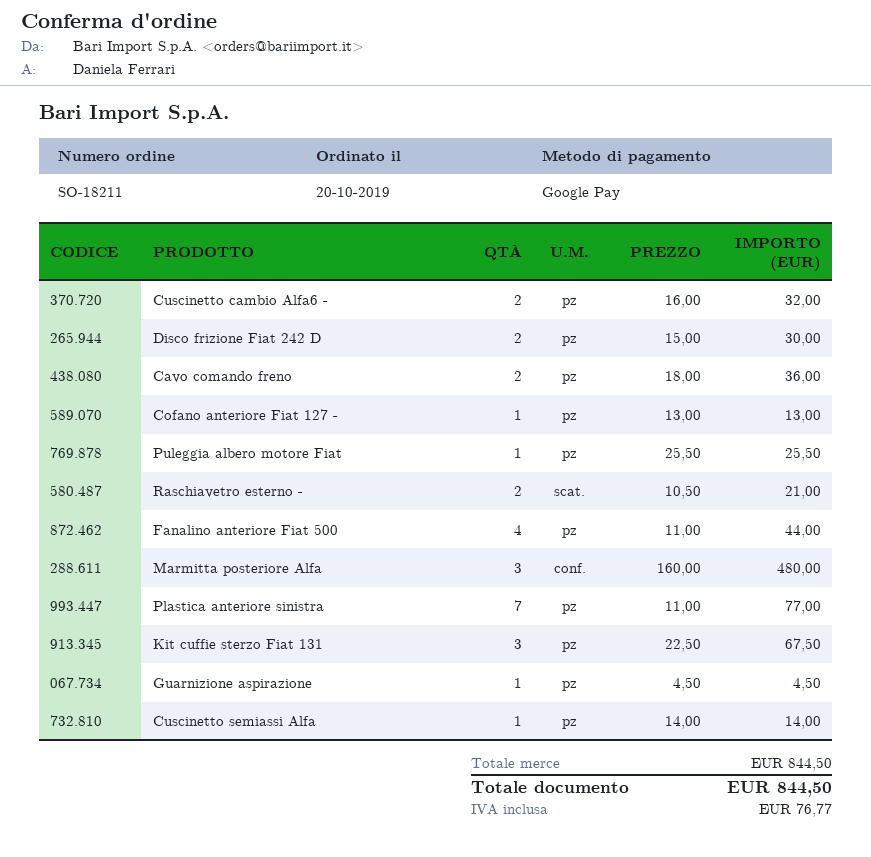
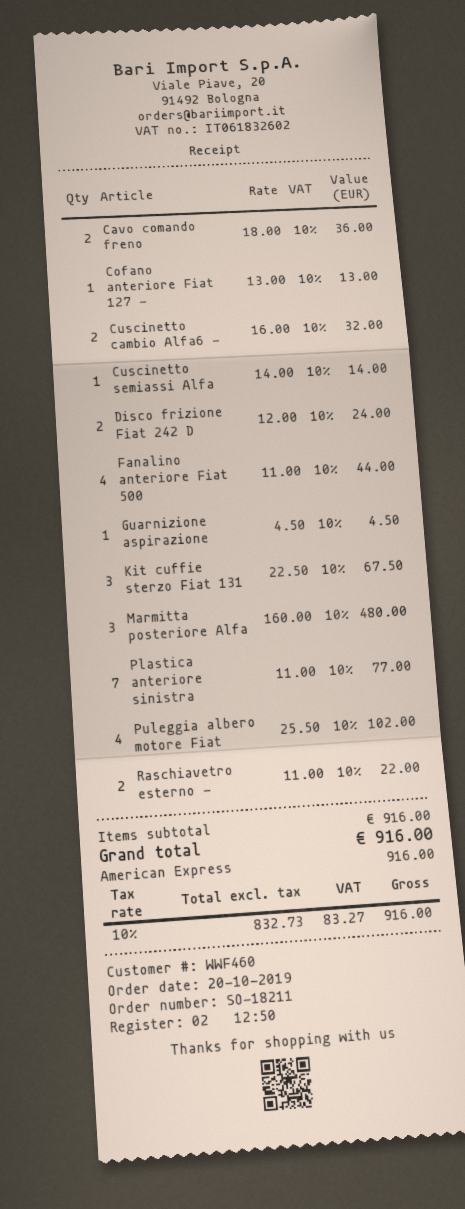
payment method: Google Pay -> American Express
Disco frizione Fiat 242 D: 2 x 15.00 = 30.00 -> 2 x 12.00 = 24.00
Puleggia albero motore Fiat: 1 x 25.50 = 25.50 -> 4 x 25.50 = 102.00
Raschiavetro esterno -: 2 x 10.50 = 21.00 -> 2 x 11.00 = 22.00
subtotal: 844.50 -> 916.00
tax: 76.77 -> 83.27
total: 844.50 -> 916.00

